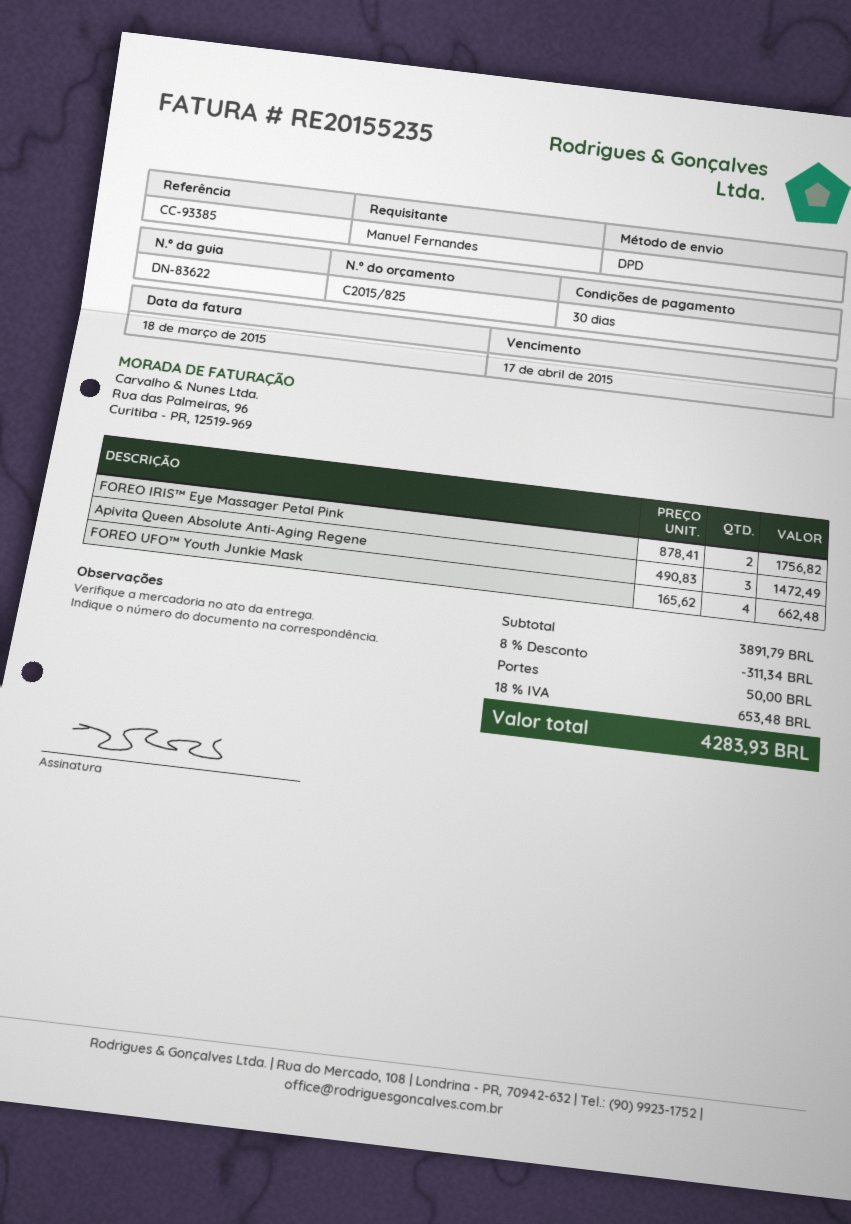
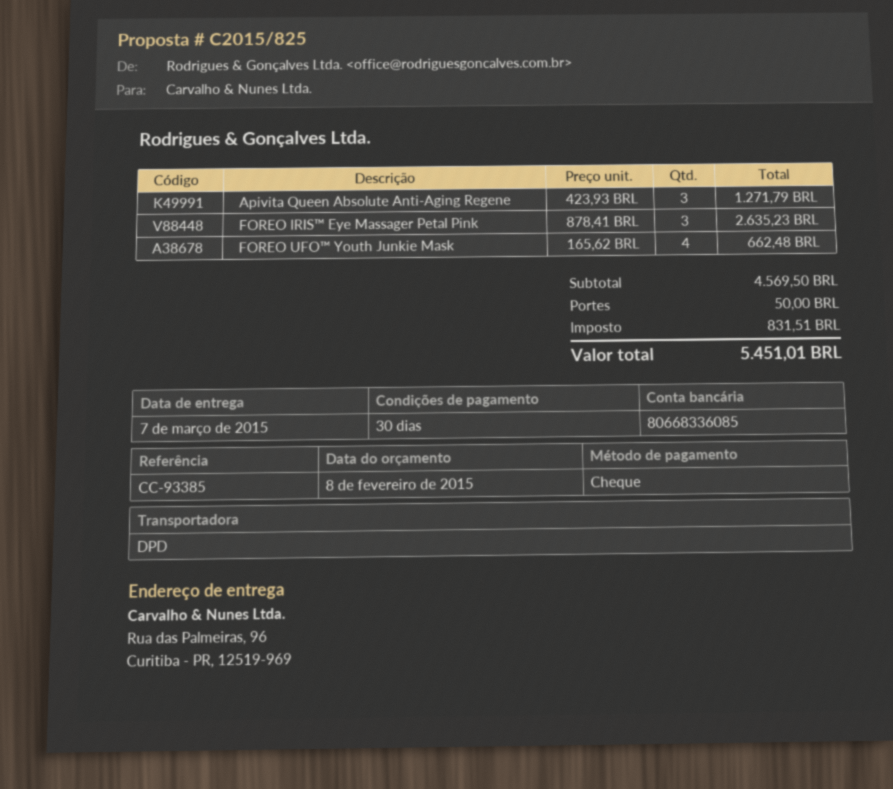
FOREO IRIS™ Eye Massager Petal Pink: 2 x 878.41 = 1756.82 -> 3 x 878.41 = 2635.23
Apivita Queen Absolute Anti-Aging Regene: 3 x 490.83 = 1472.49 -> 3 x 423.93 = 1271.79
subtotal: 3891.79 -> 4569.50
discount: 8% = 311.34 -> none
tax: 653.48 -> 831.51
total: 4283.93 -> 5451.01

